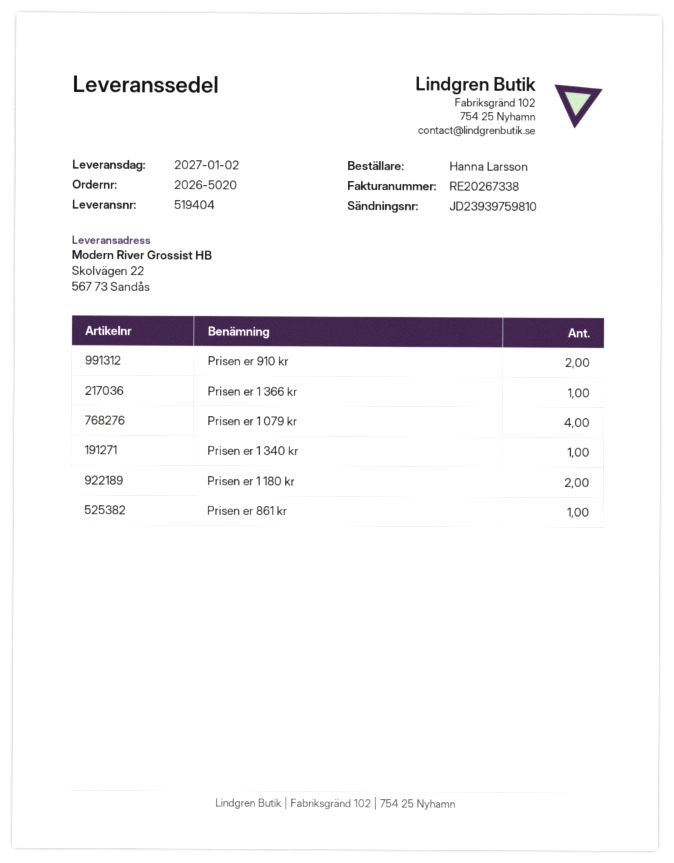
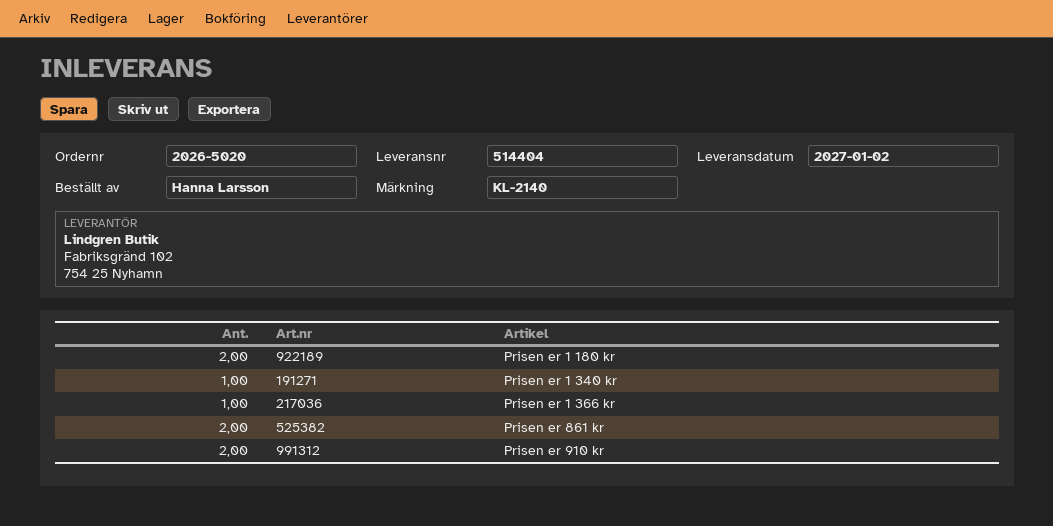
delivery note number: 519404 -> 514404
Prisen er 1 079 kr: 4 -> none
Prisen er 861 kr: 1 -> 2

